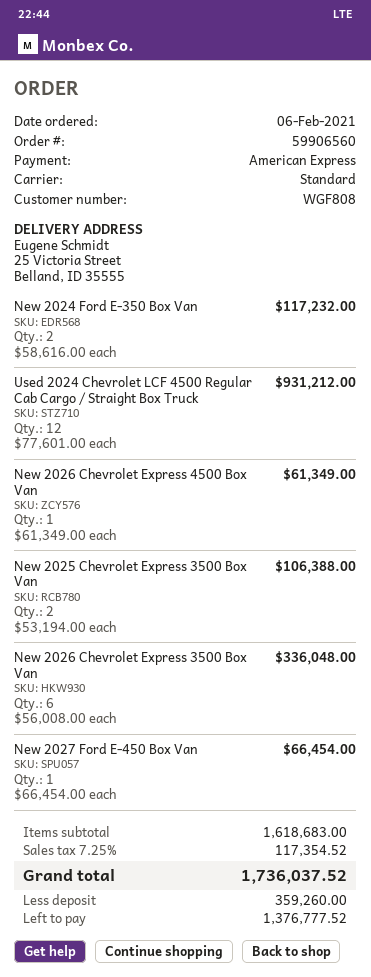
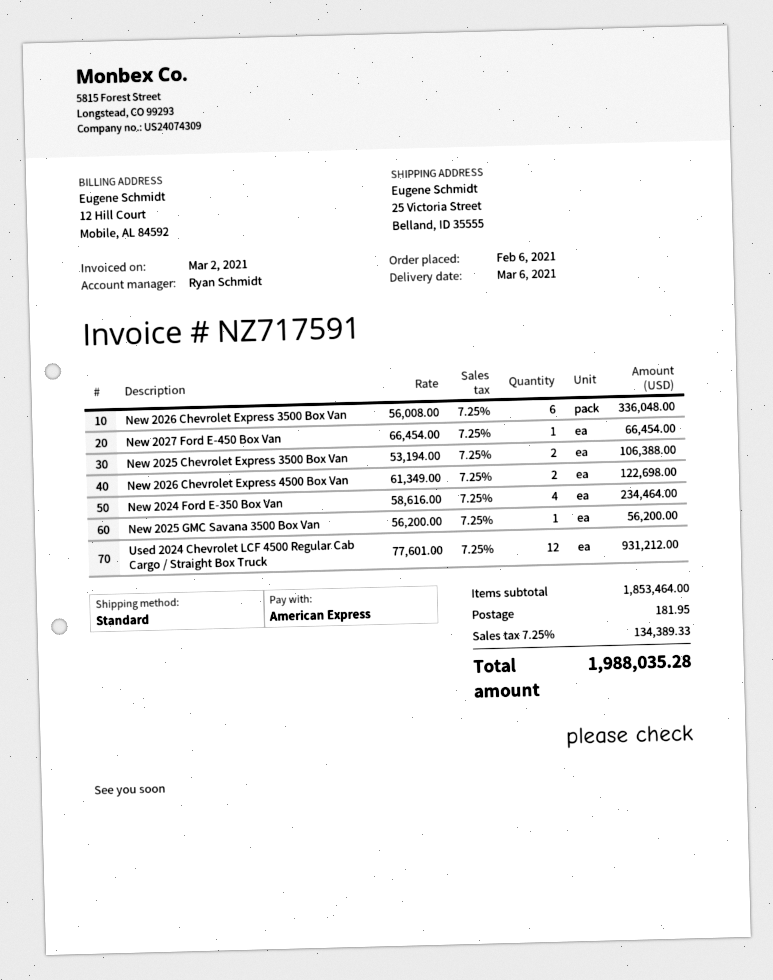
New 2024 Ford E-350 Box Van: 2 x 58616.00 = 117232.00 -> 4 x 58616.00 = 234464.00
New 2026 Chevrolet Express 4500 Box Van: 1 x 61349.00 = 61349.00 -> 2 x 61349.00 = 122698.00
New 2025 GMC Savana 3500 Box Van: none -> 1 x 56200.00 = 56200.00
subtotal: 1618683.00 -> 1853464.00
shipping: none -> 181.95
tax: 7.25% = 117354.52 -> 7.25% = 134389.33
total: 1736037.52 -> 1988035.28

